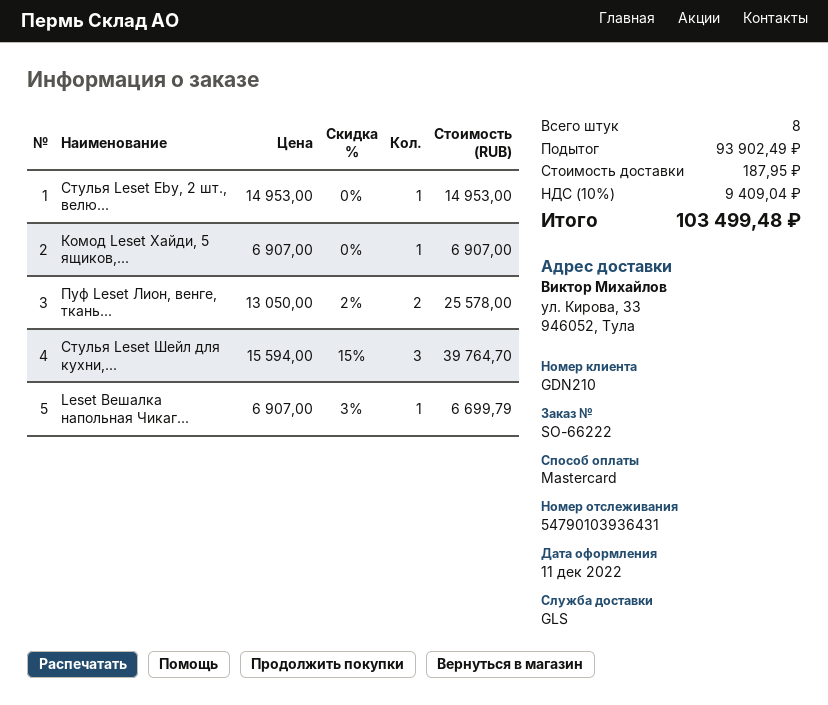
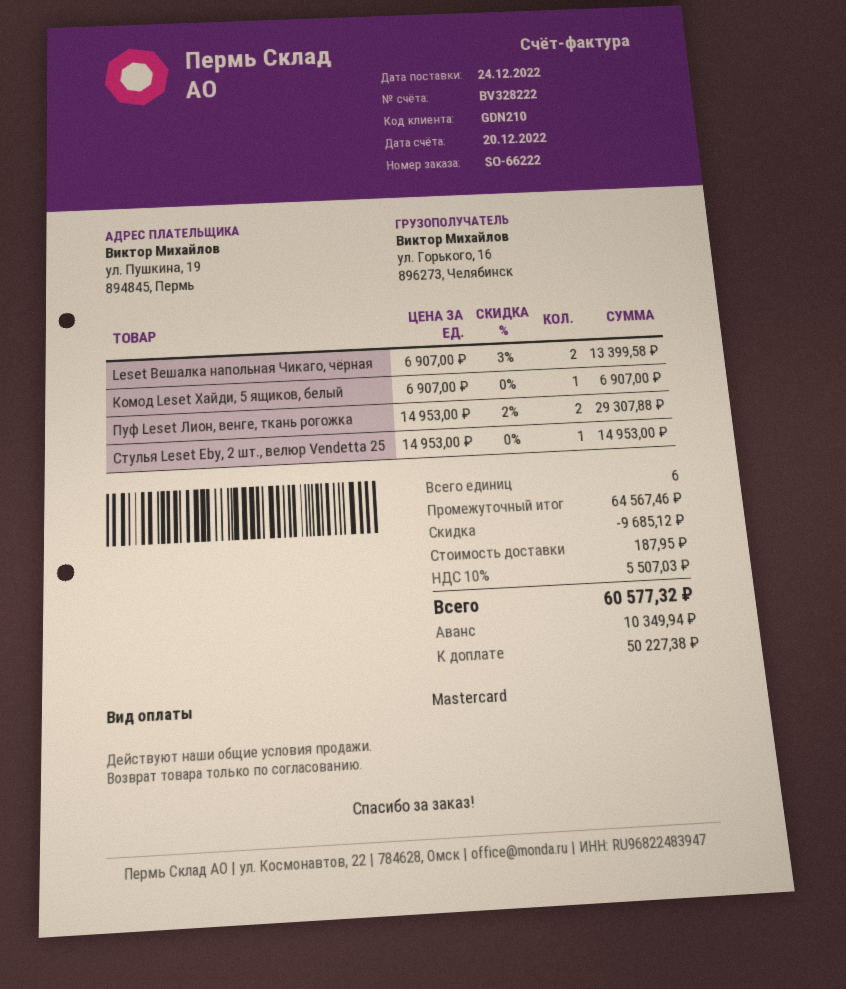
ship to: ул. Кирова, 33, 946052, Тула -> ул. Горького, 16, 896273, Челябинск
Пуф Leset Лион, венге, ткань...: 2 x 13050.00 - 2% = 25578.00 -> 2 x 14953.00 - 2% = 29307.88
Стулья Leset Шейл для кухни,...: 3 x 15594.00 - 15% = 39764.70 -> none
Leset Вешалка напольная Чикаг...: 1 x 6907.00 - 3% = 6699.79 -> 2 x 6907.00 - 3% = 13399.58
total quantity: 8 -> 6
subtotal: 93902.49 -> 64567.46
discount: none -> 9685.12
tax: 10% = 9409.04 -> 10% = 5507.03
total: 103499.48 -> 60577.32

